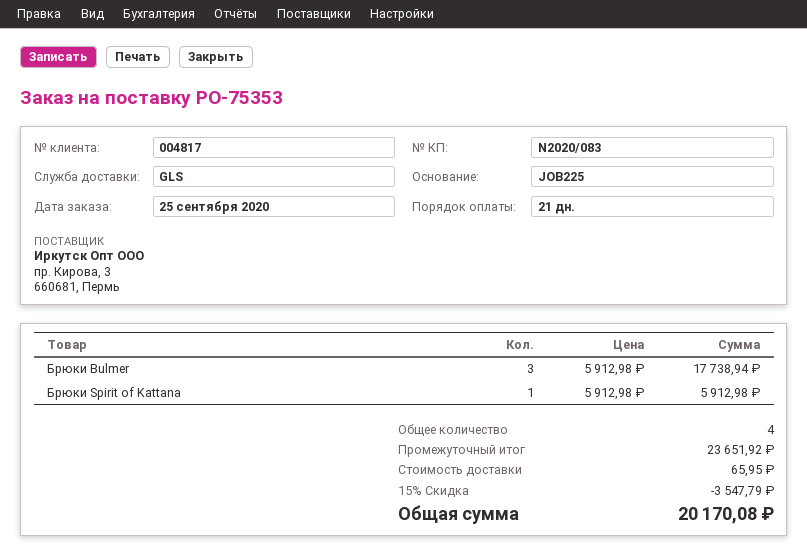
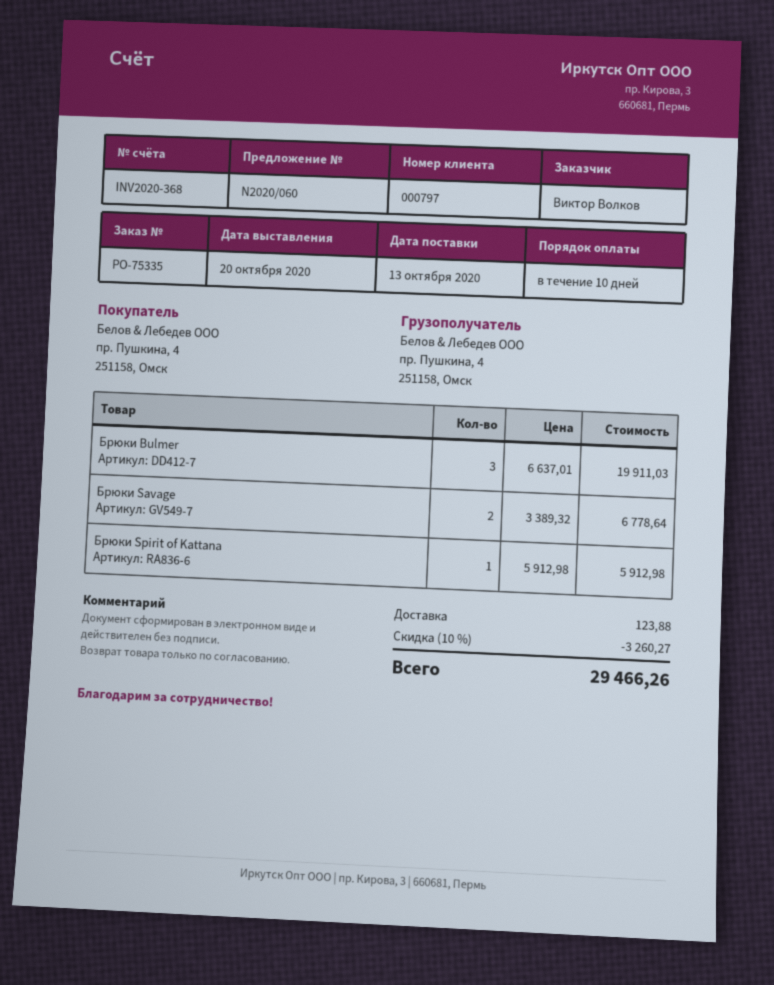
quote number: N2020/083 -> N2020/060
order number: PO-75353 -> PO-75335
payment terms: 21 days -> 10 days
customer number: 004817 -> 000797
Брюки Bulmer: 3 x 5912.98 = 17738.94 -> 3 x 6637.01 = 19911.03
Брюки Savage: none -> 2 x 3389.32 = 6778.64
discount: 15% = 3547.79 -> 10% = 3260.27
shipping: 65.95 -> 123.88
total: 20170.08 -> 29466.26

